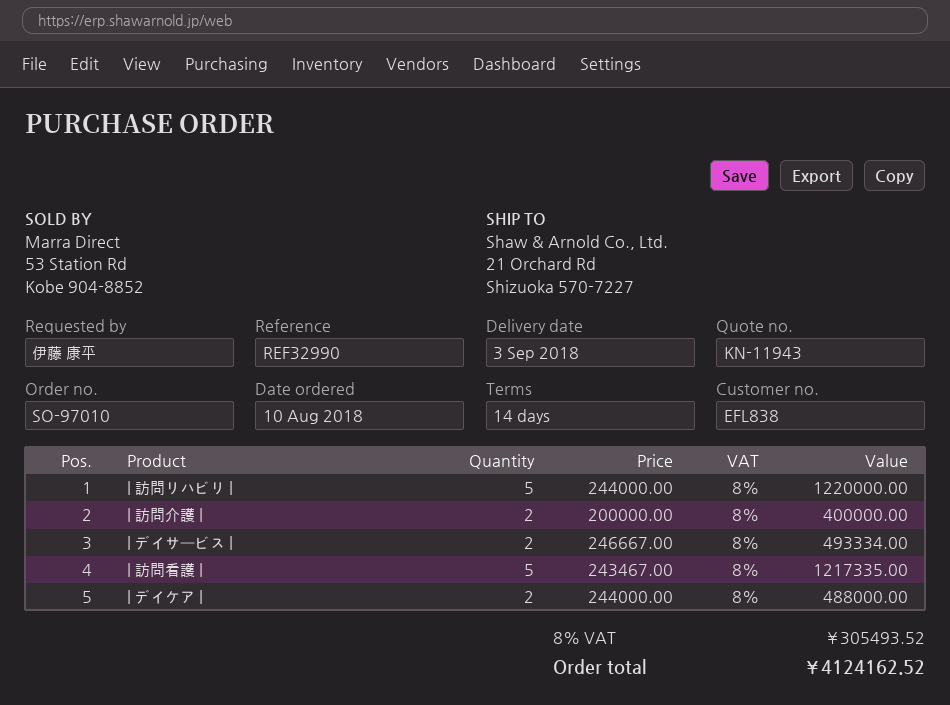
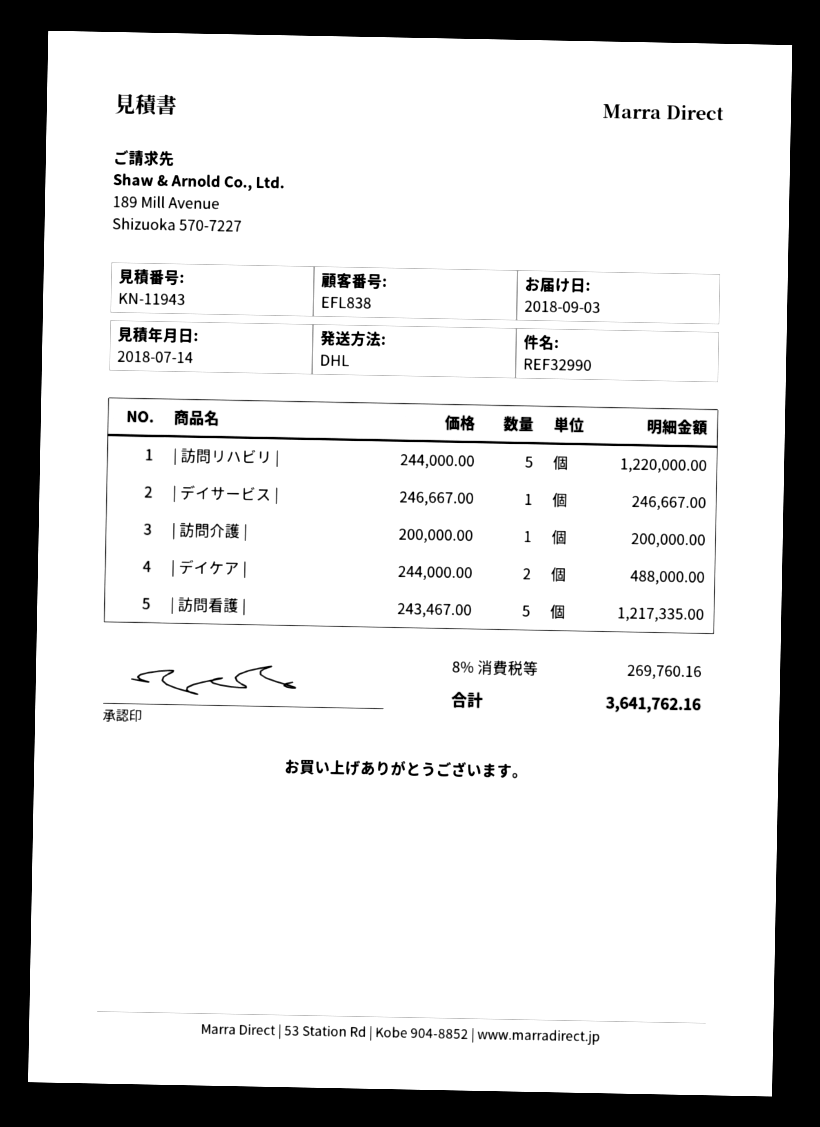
| 訪問介護 |: 2 x 200000.00 = 400000.00 -> 1 x 200000.00 = 200000.00
| デイサービス |: 2 x 246667.00 = 493334.00 -> 1 x 246667.00 = 246667.00
tax: 8% = 305493.52 -> 8% = 269760.16
total: 4124162.52 -> 3641762.16

